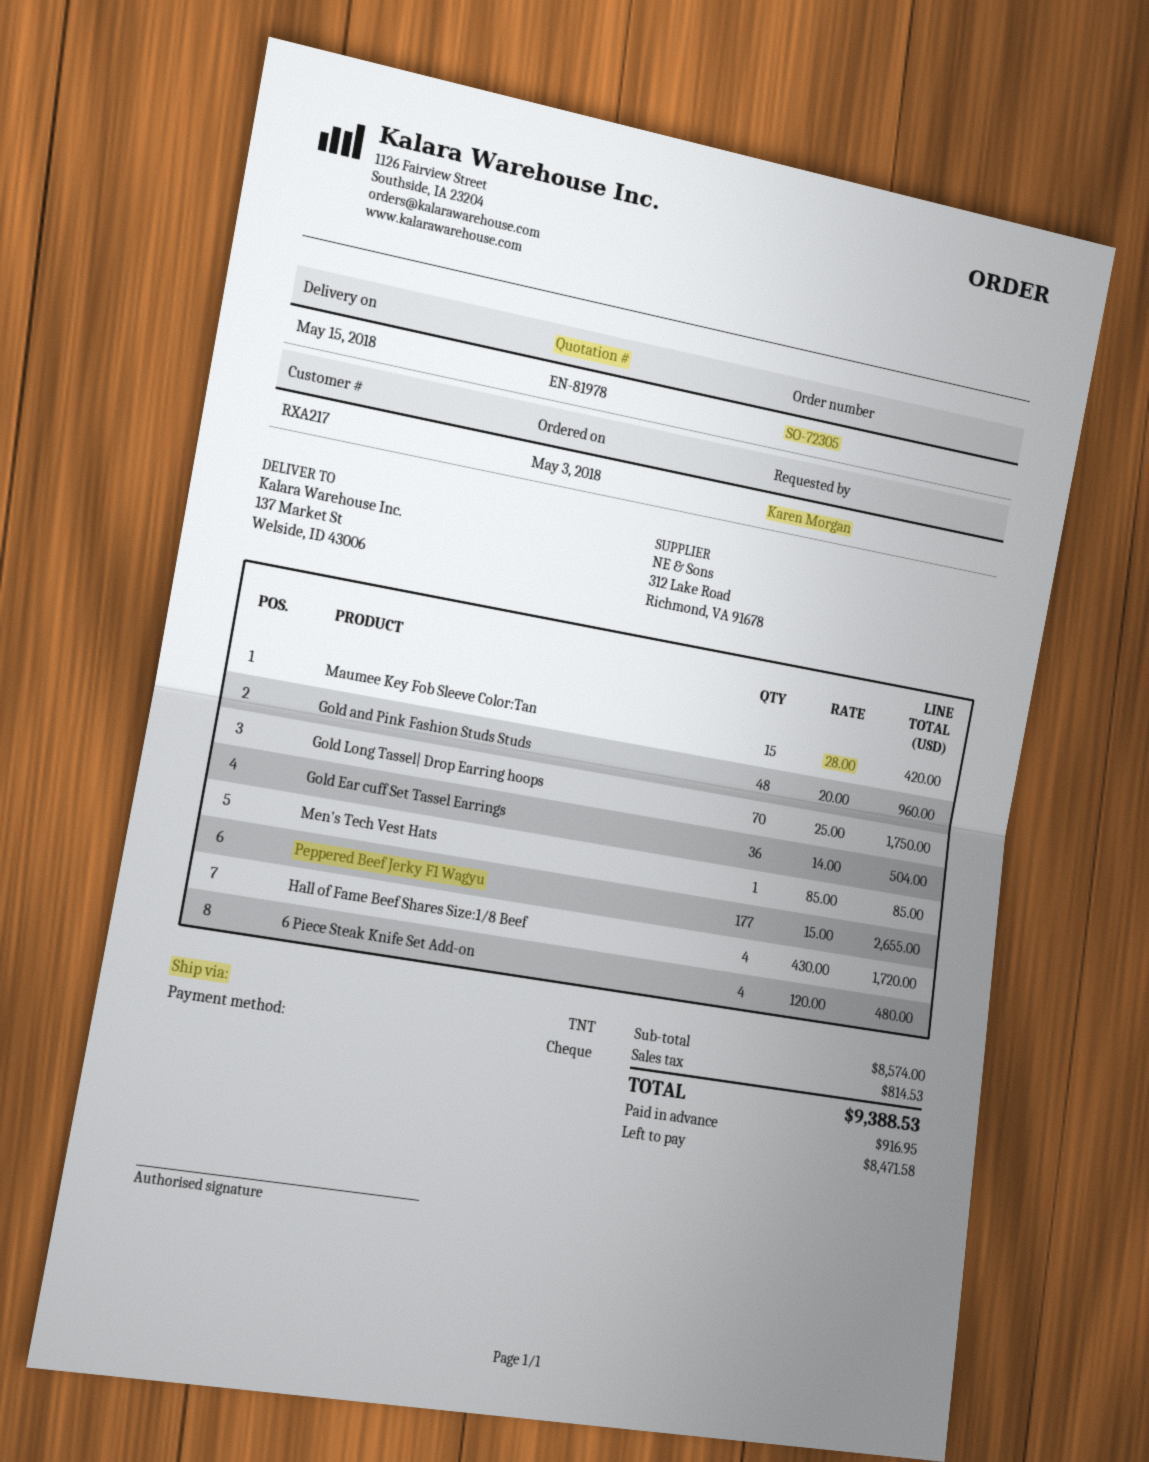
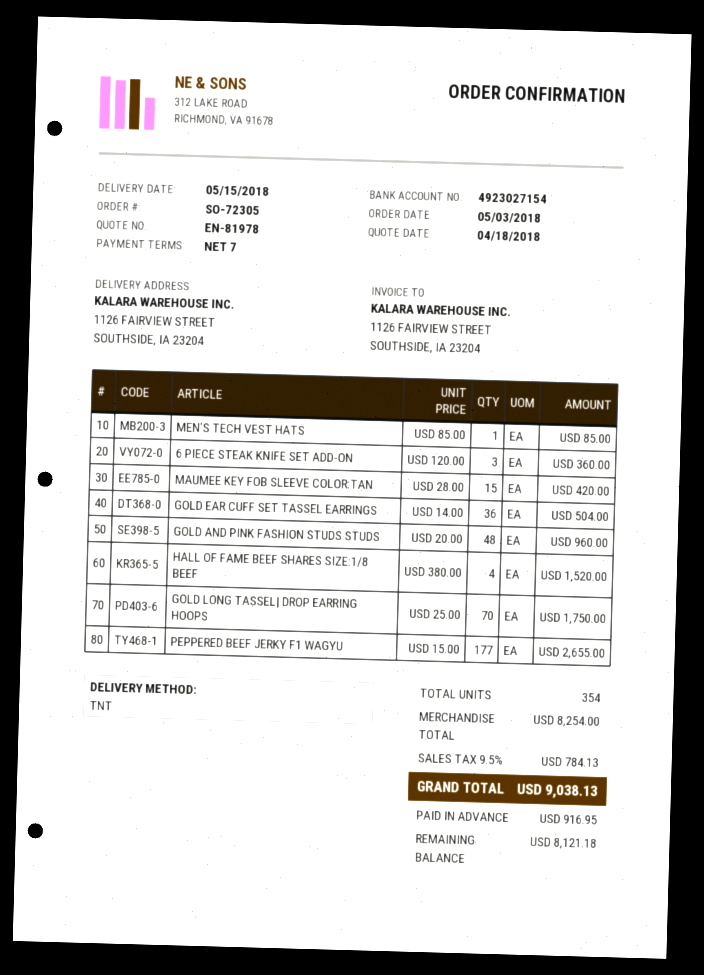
ship to: 137 Market St, Welside, ID 43006 -> 1126 FAIRVIEW STREET, SOUTHSIDE, IA 23204
Hall of Fame Beef Shares Size:1/8 Beef: 4 x 430.00 = 1720.00 -> 4 x 380.00 = 1520.00
6 Piece Steak Knife Set Add-on: 4 x 120.00 = 480.00 -> 3 x 120.00 = 360.00
subtotal: 8574.00 -> 8254.00
tax: 814.53 -> 784.13
total: 9388.53 -> 9038.13
balance: 8471.58 -> 8121.18

